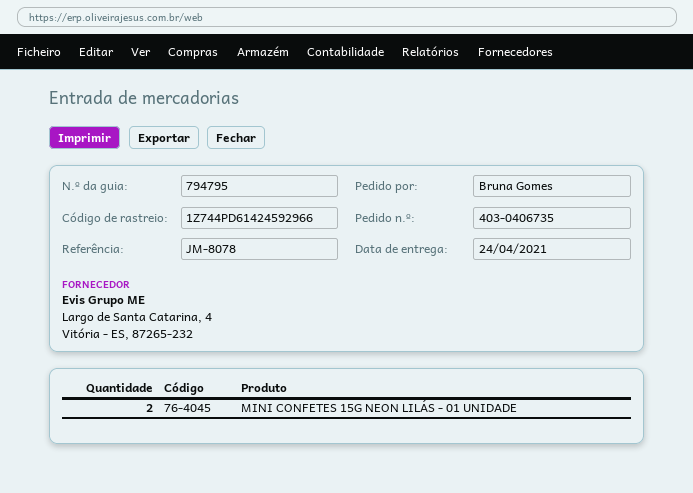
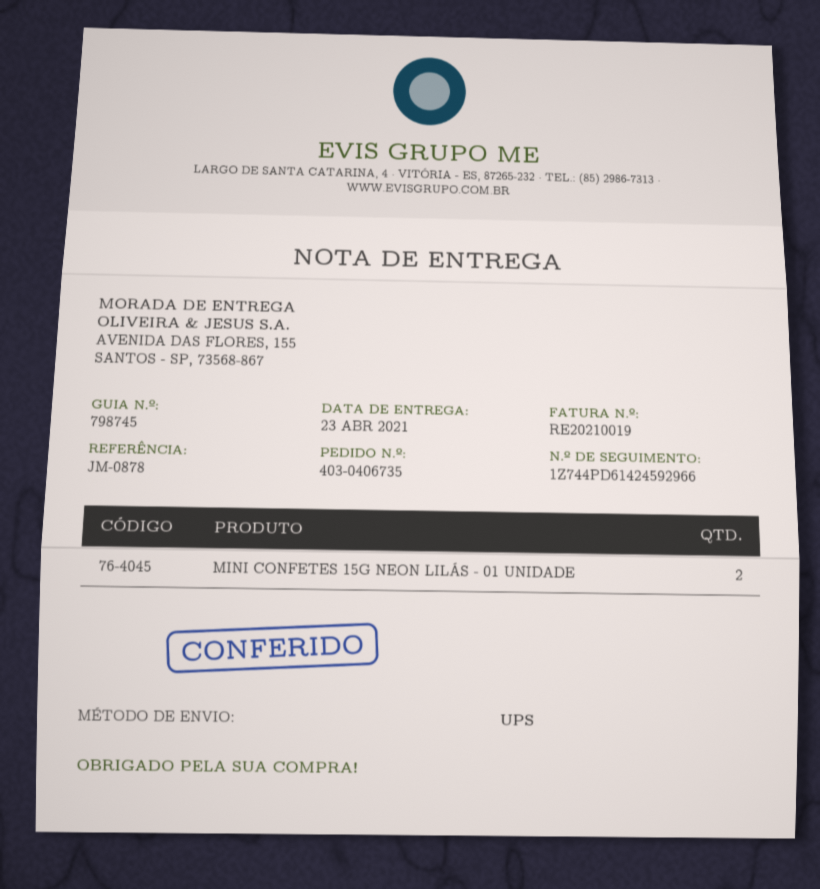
delivery note number: 794795 -> 798745
delivery date: 2021-04-24 -> 2021-04-23
reference: JM-8078 -> JM-0878

